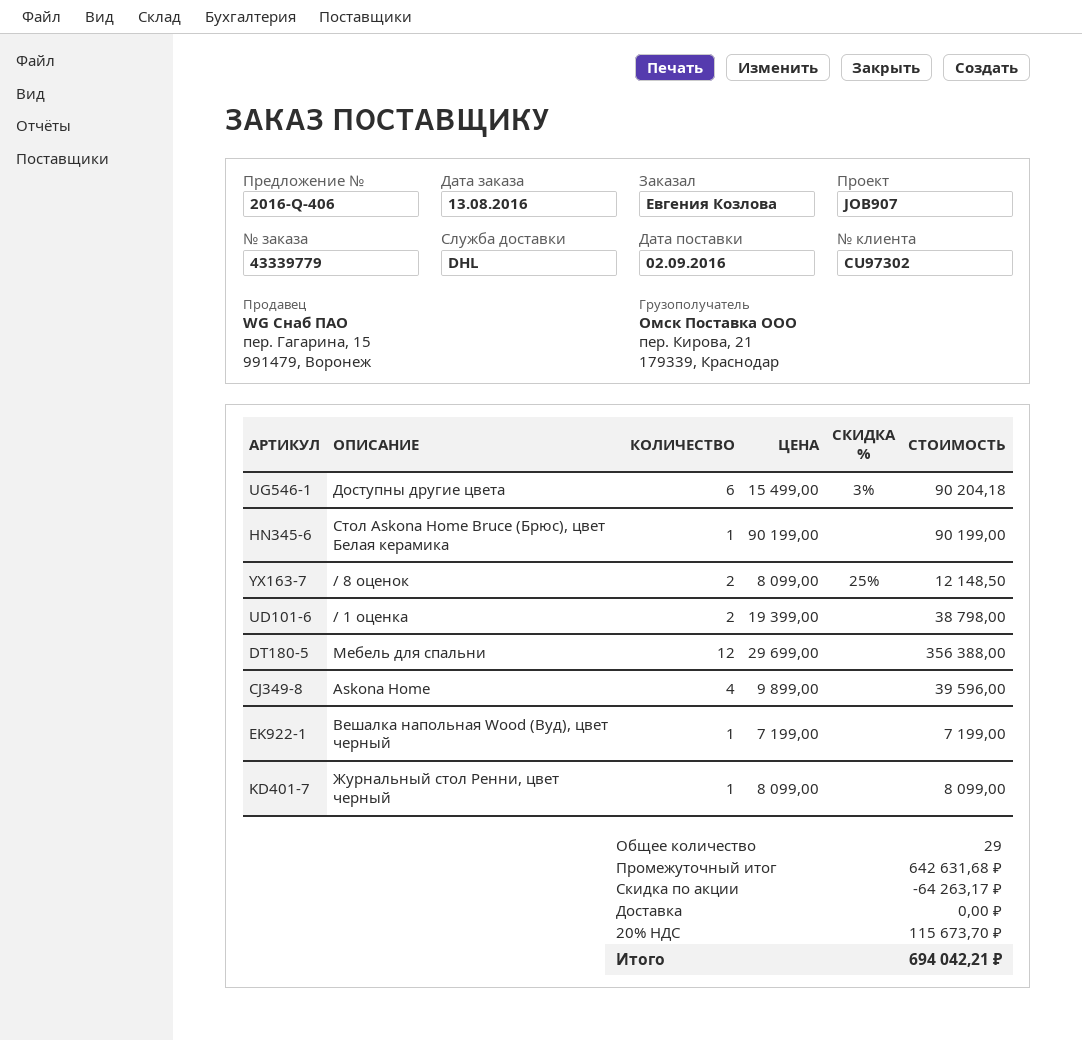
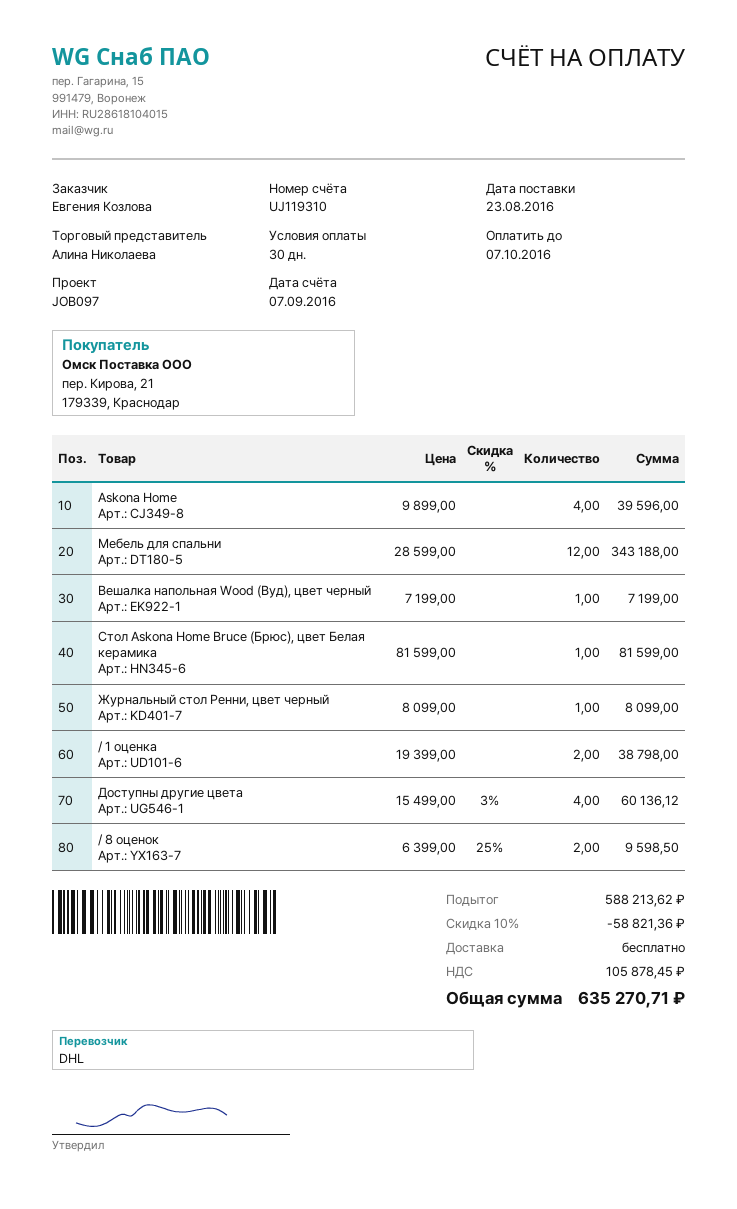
delivery date: 2016-09-02 -> 2016-08-23
reference: JOB907 -> JOB097
Доступны другие цвета: 6 x 15499.00 - 3% = 90204.18 -> 4 x 15499.00 - 3% = 60136.12
Стол Askona Home Bruce (Брюс), цвет Белая керамика: 1 x 90199.00 = 90199.00 -> 1 x 81599.00 = 81599.00
/ 8 оценок: 2 x 8099.00 - 25% = 12148.50 -> 2 x 6399.00 - 25% = 9598.50
Мебель для спальни: 12 x 29699.00 = 356388.00 -> 12 x 28599.00 = 343188.00
subtotal: 642631.68 -> 588213.62
discount: 64263.17 -> 58821.36
tax: 115673.70 -> 105878.45
total: 694042.21 -> 635270.71

